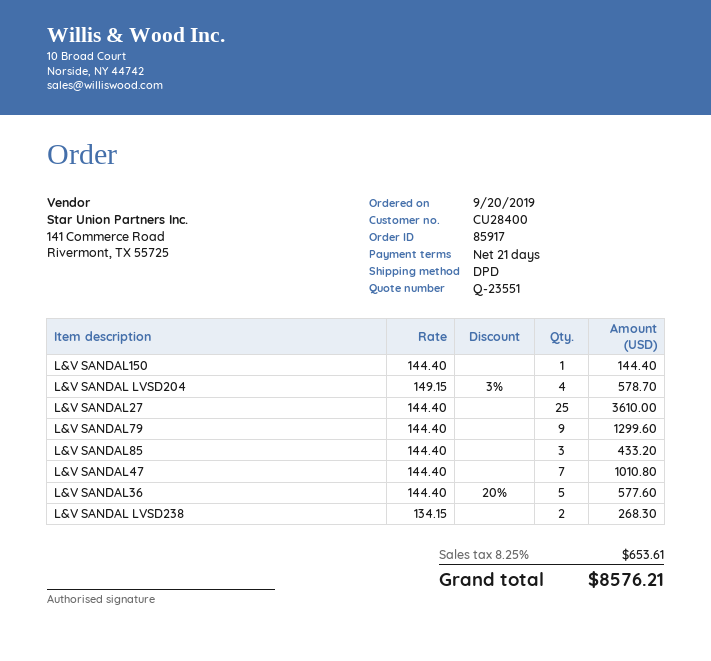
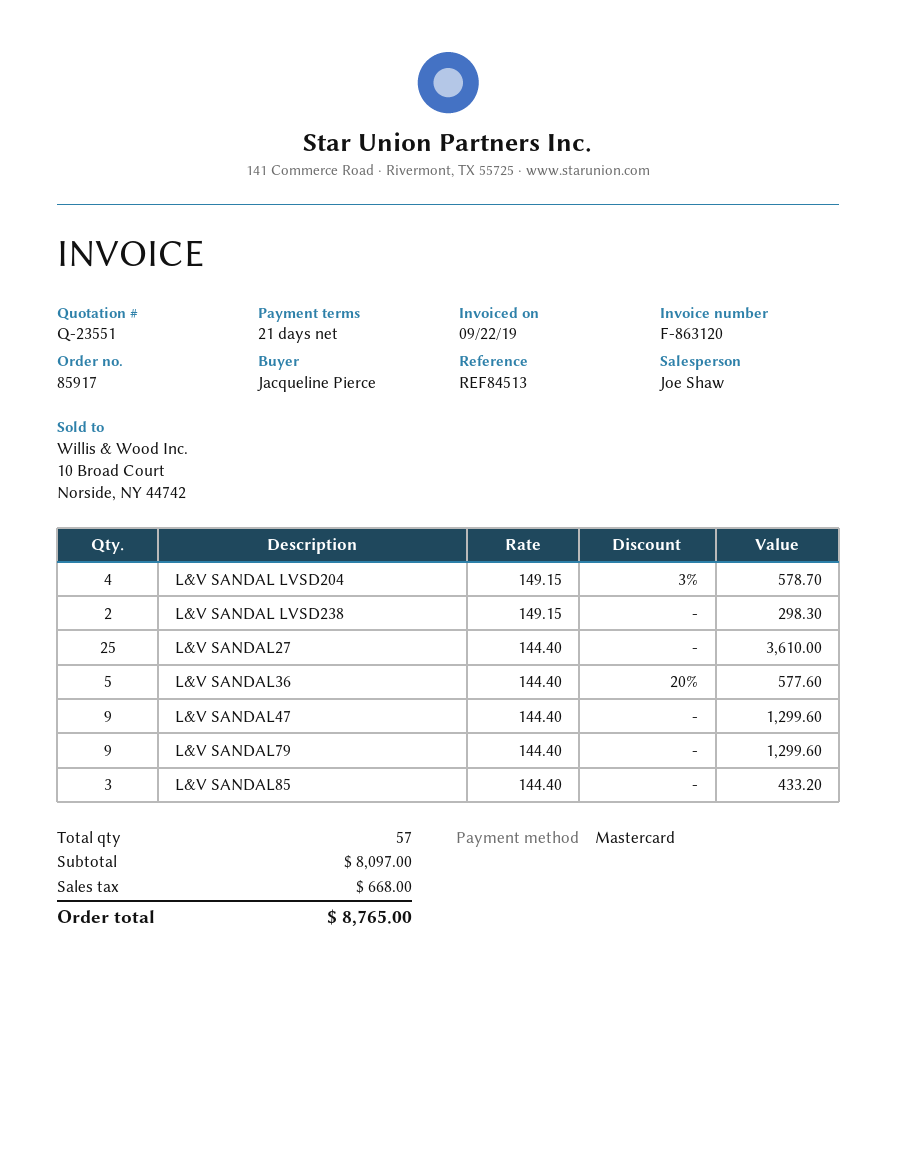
L&V SANDAL150: 1 x 144.40 = 144.40 -> none
L&V SANDAL47: 7 x 144.40 = 1010.80 -> 9 x 144.40 = 1299.60
L&V SANDAL LVSD238: 2 x 134.15 = 268.30 -> 2 x 149.15 = 298.30
tax: 653.61 -> 668.00
total: 8576.21 -> 8765.00

